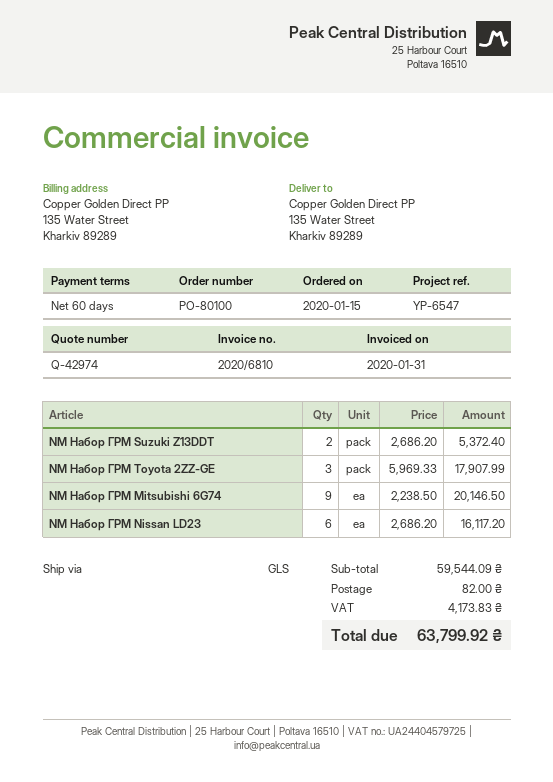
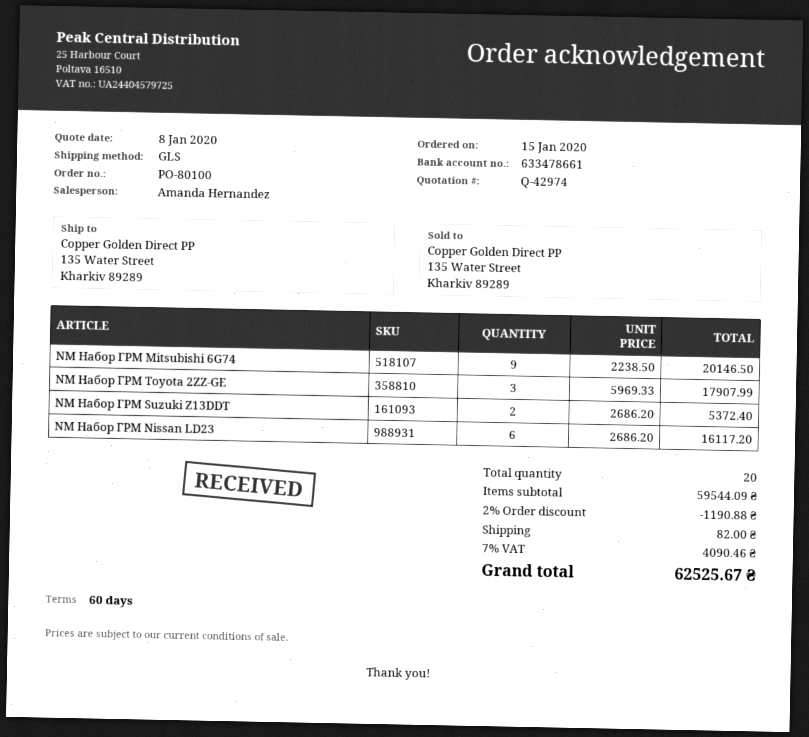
discount: none -> 2% = 1190.88
tax: 4173.83 -> 4090.46
total: 63799.92 -> 62525.67

